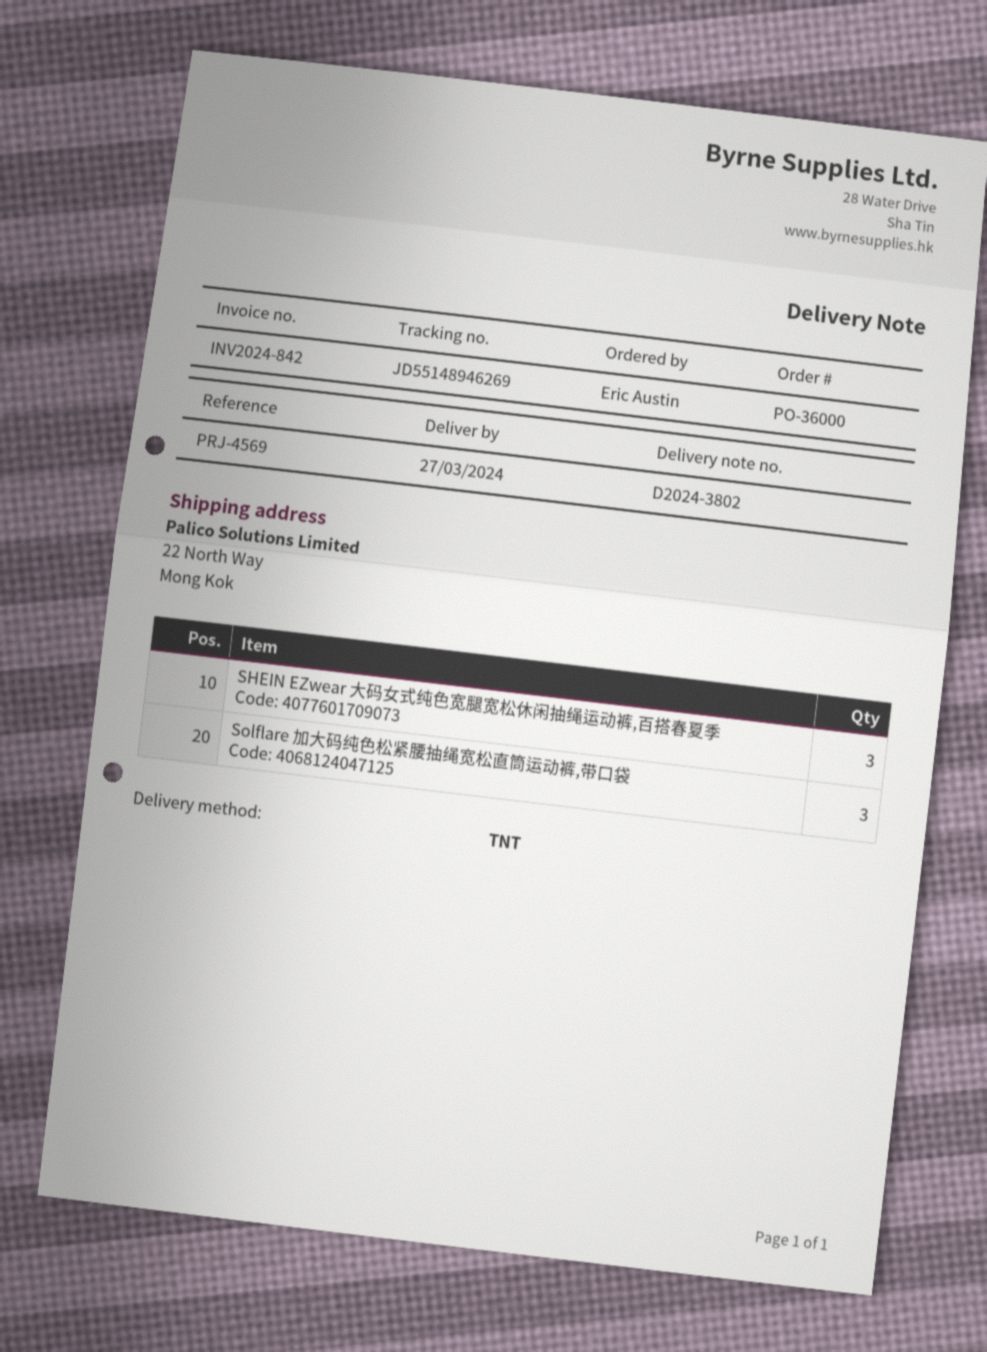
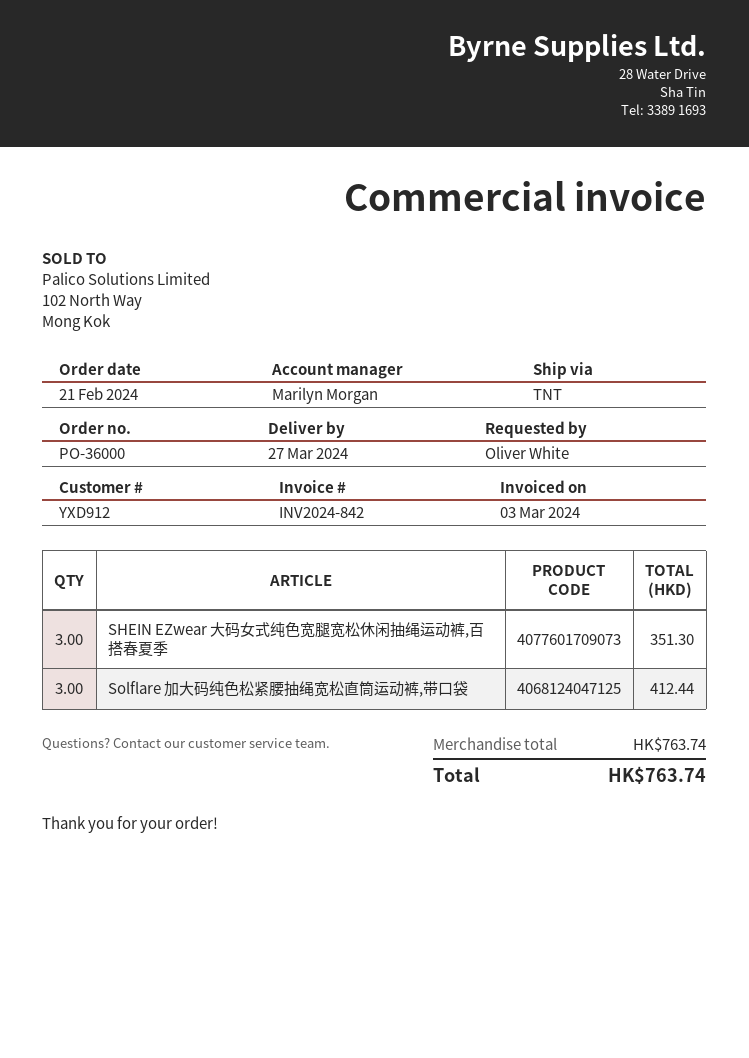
ordered by: Eric Austin -> Oliver White

